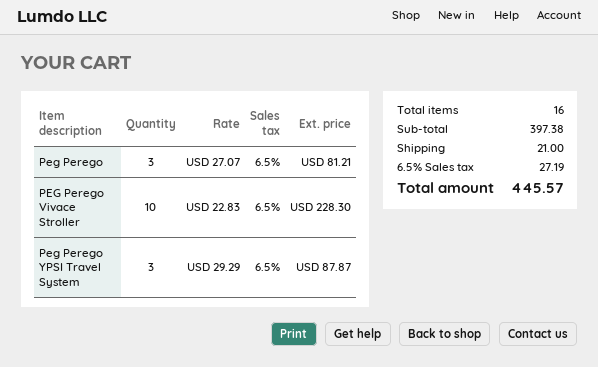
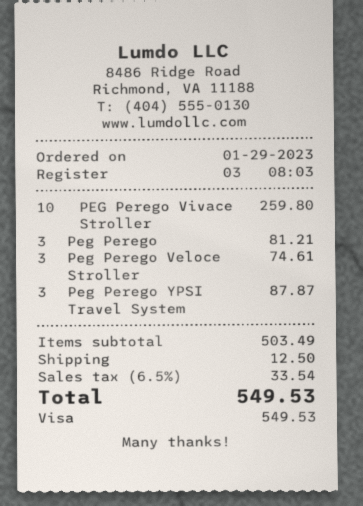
PEG Perego Vivace Stroller: 10 for 228.30 -> 10 for 259.80
Peg Perego Veloce Stroller: none -> 3 for 74.61
subtotal: 397.38 -> 503.49
shipping: 21.00 -> 12.50
tax: 6.5% = 27.19 -> 6.5% = 33.54
total: 445.57 -> 549.53

